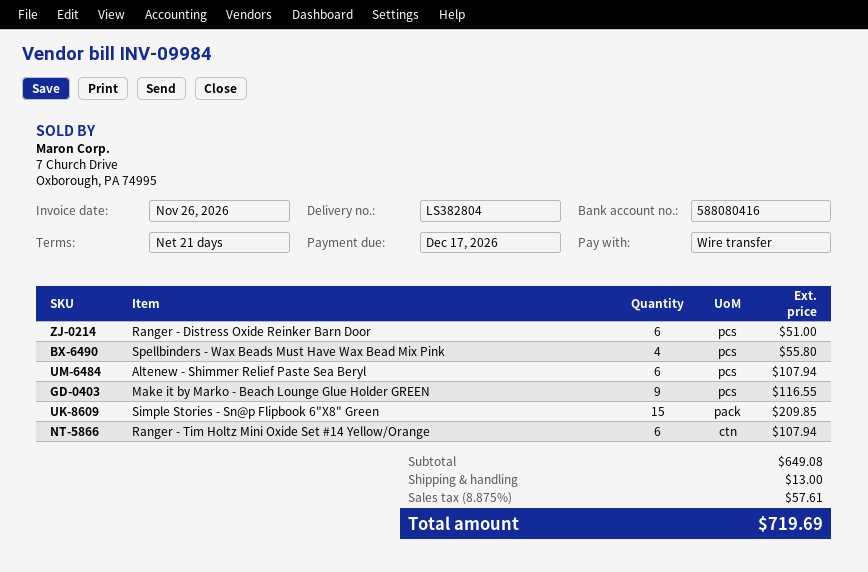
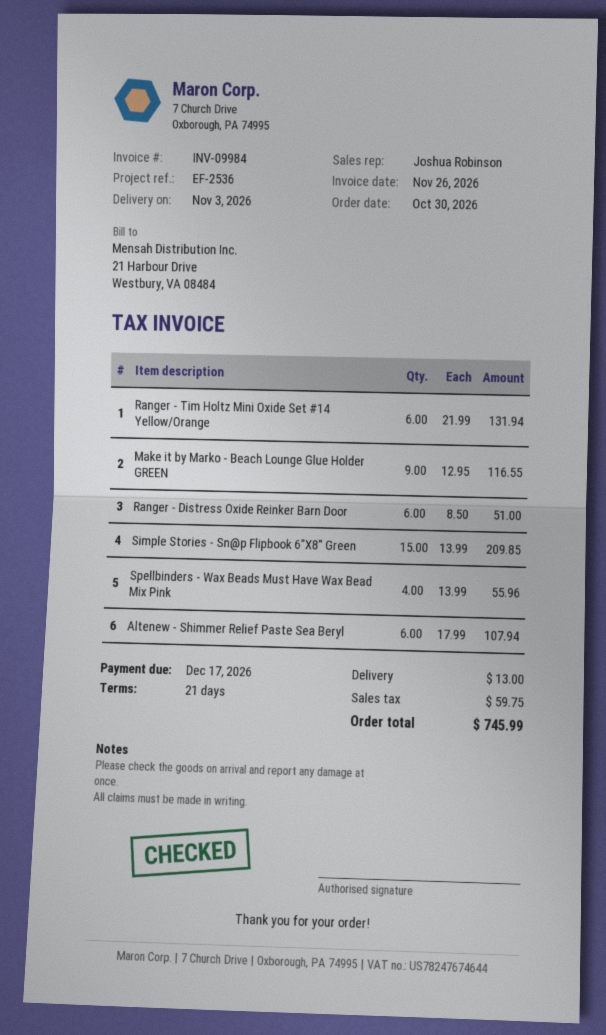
Spellbinders - Wax Beads Must Have Wax Bead Mix Pink: 4 for 55.80 -> 4 for 55.96
Ranger - Tim Holtz Mini Oxide Set #14 Yellow/Orange: 6 for 107.94 -> 6 for 131.94
tax: 57.61 -> 59.75
total: 719.69 -> 745.99

